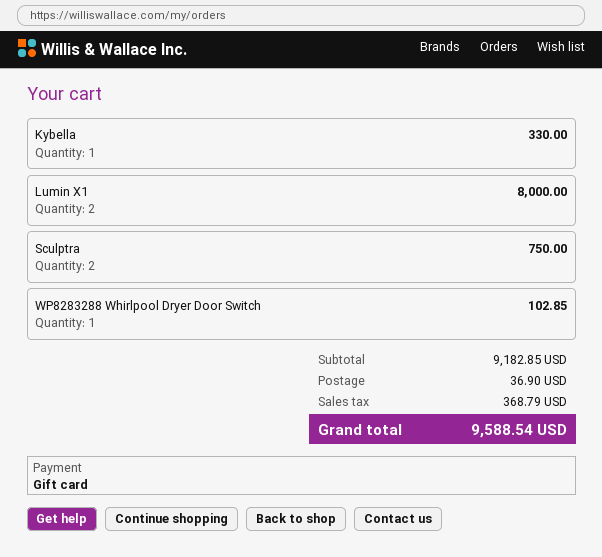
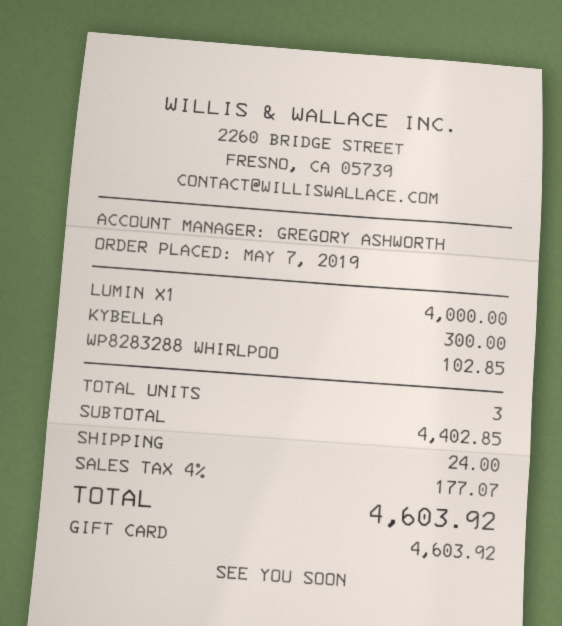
Kybella: 1 for 330.00 -> 1 for 300.00
Lumin X1: 2 for 8000.00 -> 1 for 4000.00
Sculptra: 2 for 750.00 -> none
subtotal: 9182.85 -> 4402.85
shipping: 36.90 -> 24.00
tax: 368.79 -> 177.07
total: 9588.54 -> 4603.92

